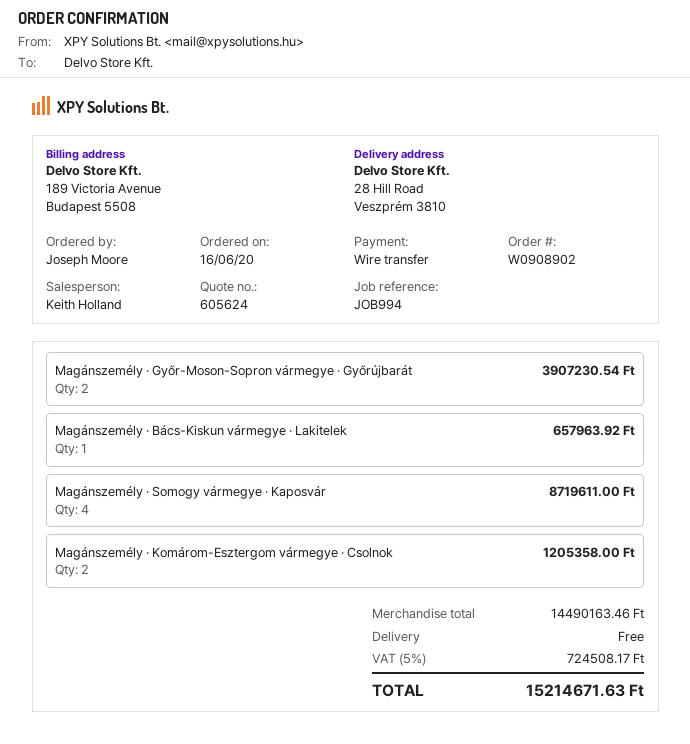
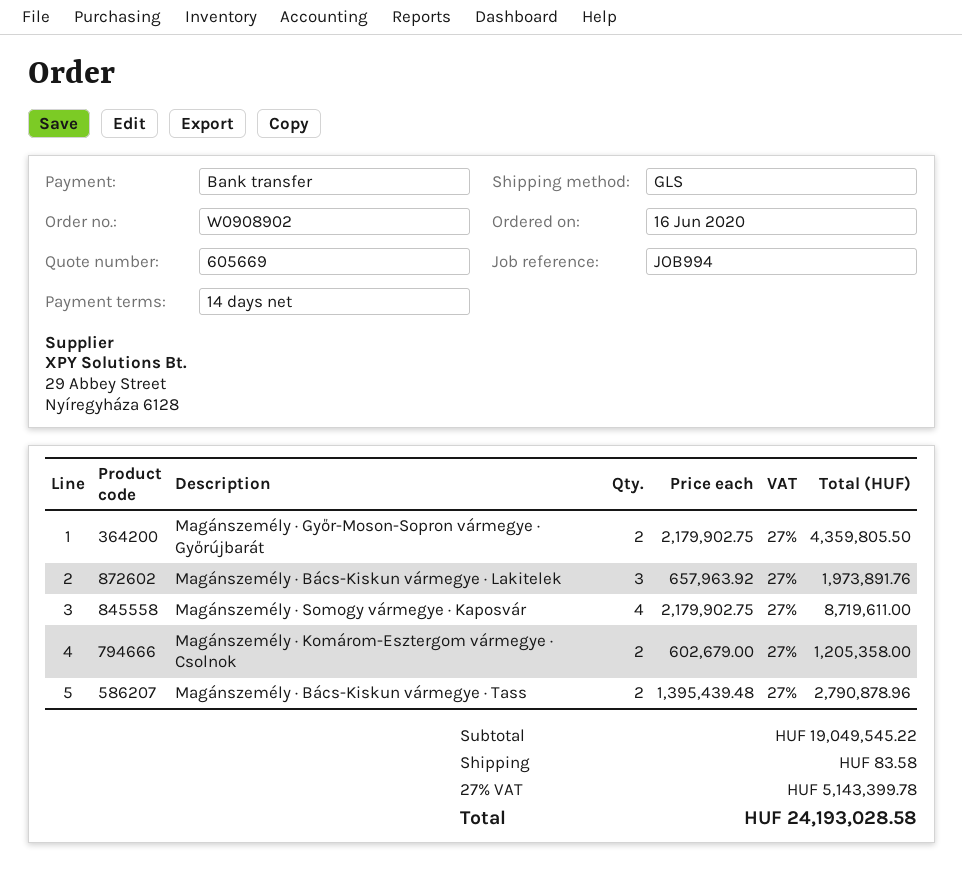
quote number: 605624 -> 605669
Magánszemély · Győr-Moson-Sopron vármegye · Győrújbarát: 2 for 3907230.54 -> 2 for 4359805.50
Magánszemély · Bács-Kiskun vármegye · Lakitelek: 1 for 657963.92 -> 3 for 1973891.76
Magánszemély · Bács-Kiskun vármegye · Tass: none -> 2 for 2790878.96
subtotal: 14490163.46 -> 19049545.22
shipping: 0.00 -> 83.58
tax: 5% = 724508.17 -> 27% = 5143399.78
total: 15214671.63 -> 24193028.58

